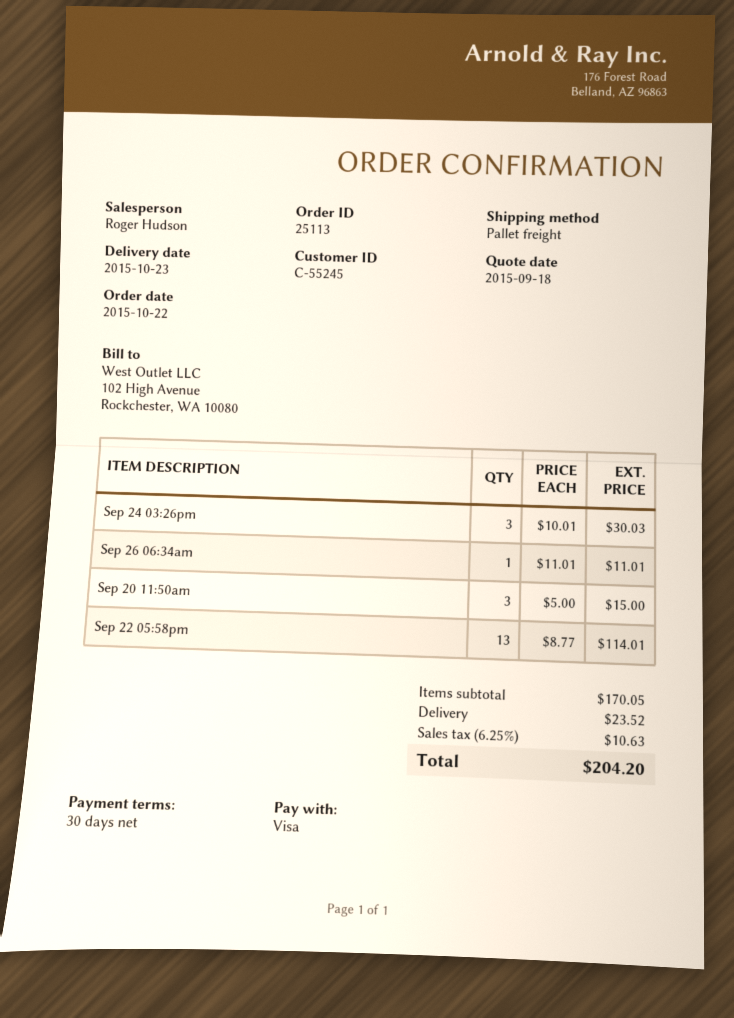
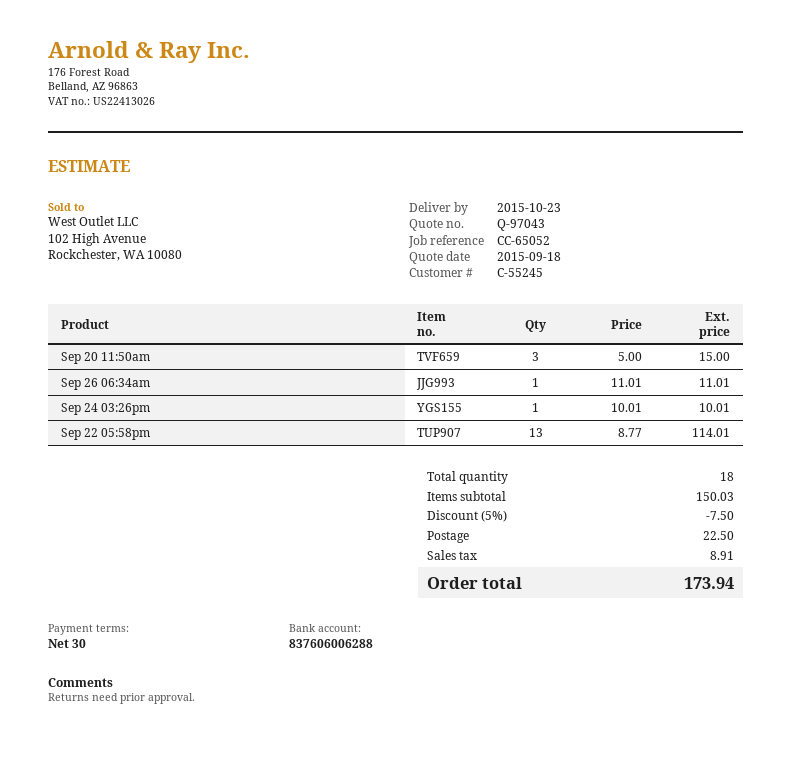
Sep 24 03:26pm: 3 x 10.01 = 30.03 -> 1 x 10.01 = 10.01
subtotal: 170.05 -> 150.03
discount: none -> 5% = 7.50
shipping: 23.52 -> 22.50
tax: 10.63 -> 8.91
total: 204.20 -> 173.94

